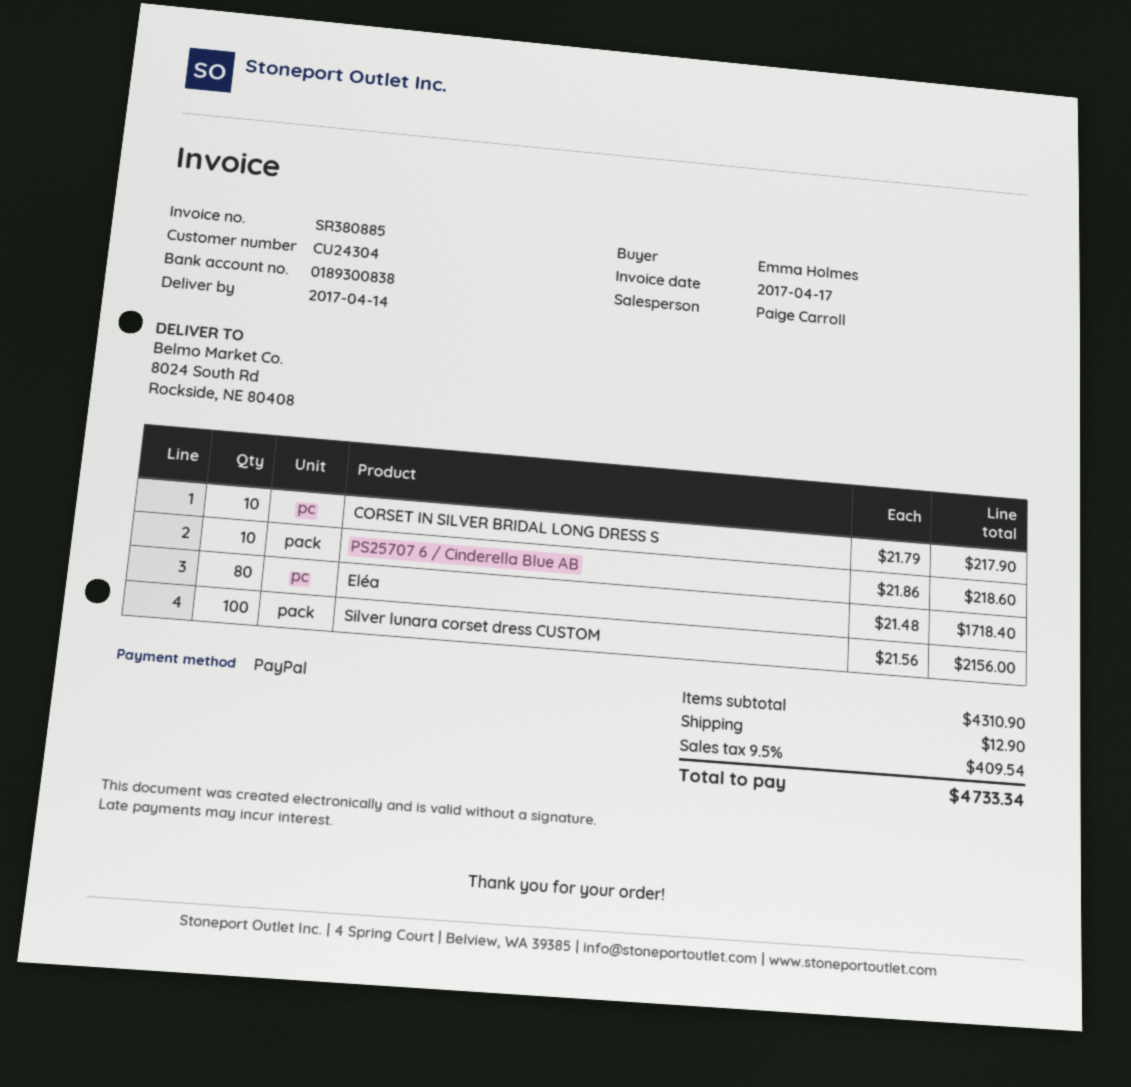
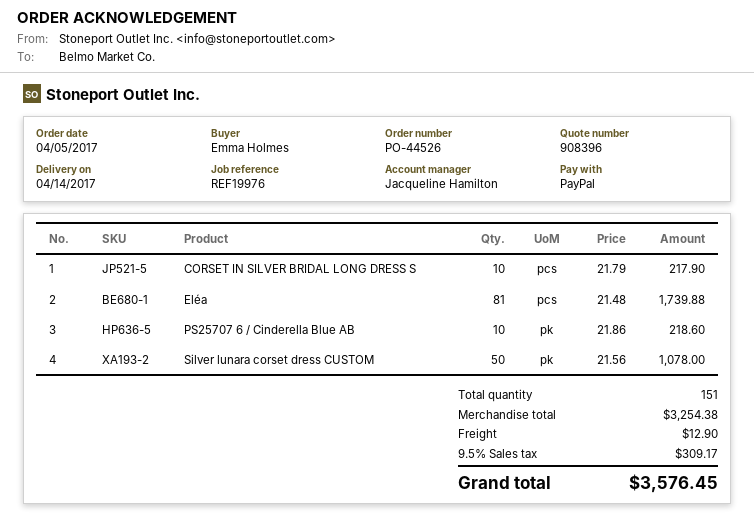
sales rep: Paige Carroll -> Jacqueline Hamilton
Eléa: 80 x 21.48 = 1718.40 -> 81 x 21.48 = 1739.88
Silver lunara corset dress CUSTOM: 100 x 21.56 = 2156.00 -> 50 x 21.56 = 1078.00
subtotal: 4310.90 -> 3254.38
tax: 9.5% = 409.54 -> 9.5% = 309.17
total: 4733.34 -> 3576.45

